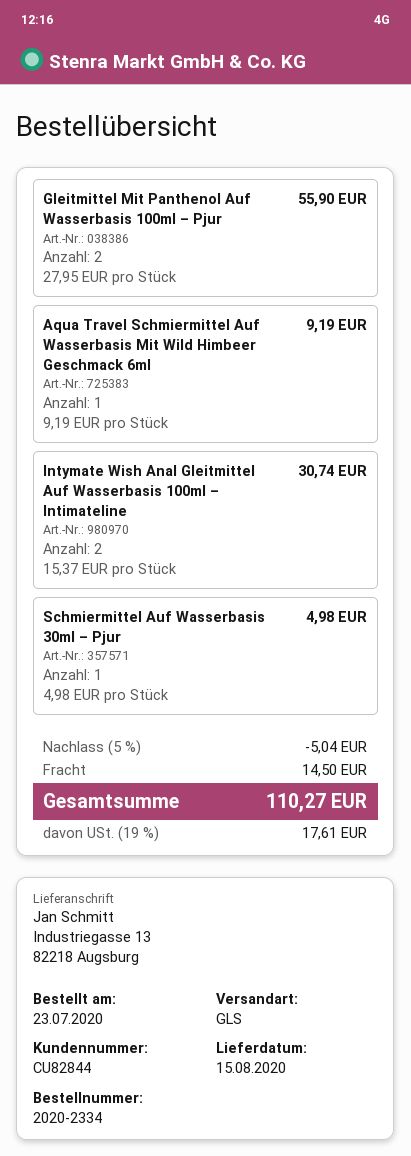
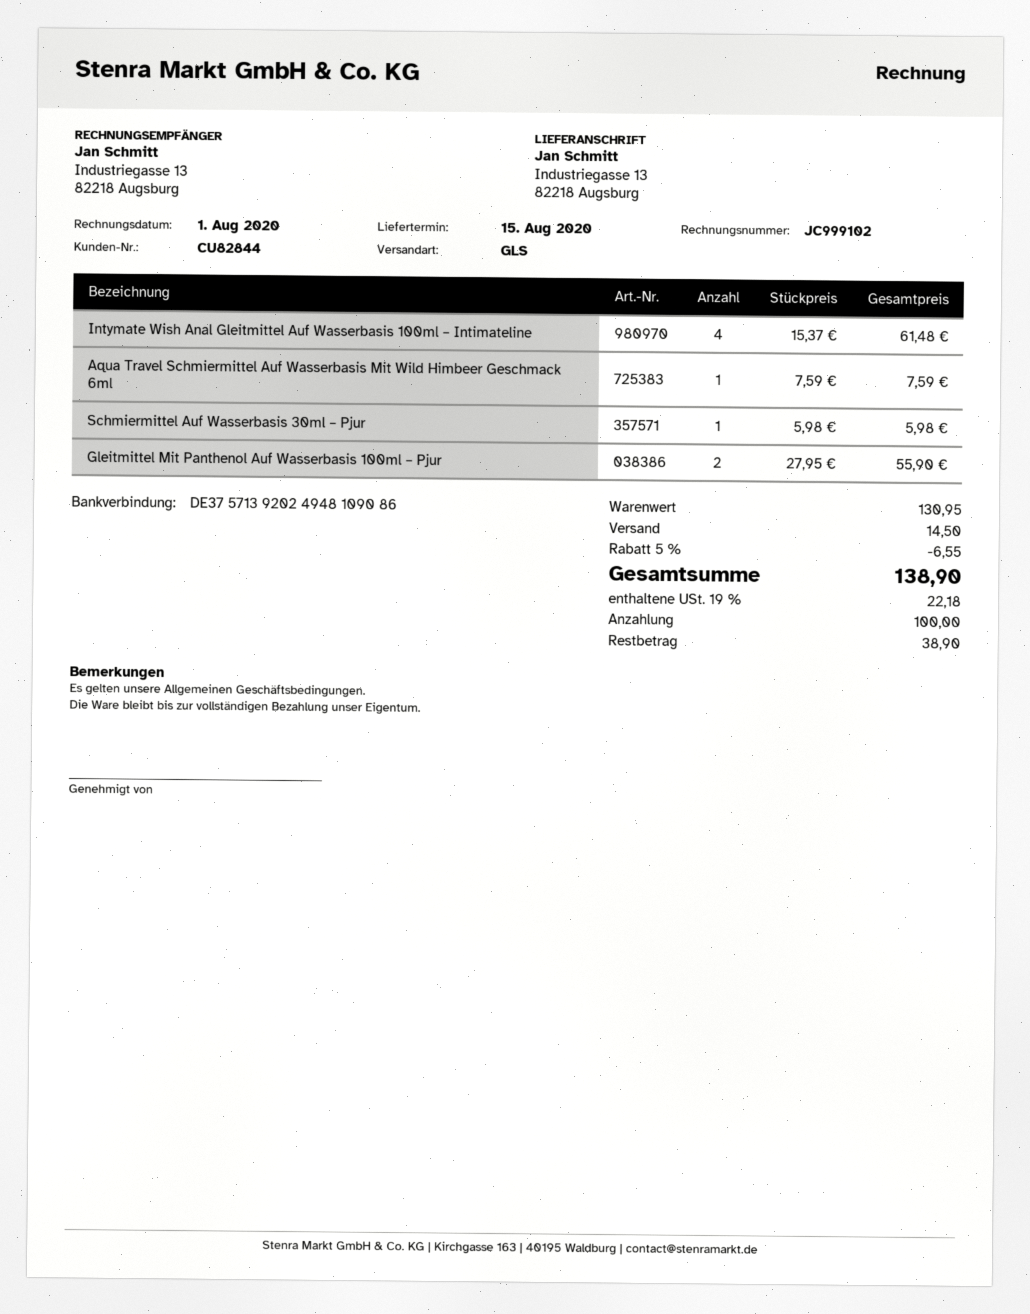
Aqua Travel Schmiermittel Auf Wasserbasis Mit Wild Himbeer Geschmack 6ml: 1 x 9.19 = 9.19 -> 1 x 7.59 = 7.59
Intymate Wish Anal Gleitmittel Auf Wasserbasis 100ml – Intimateline: 2 x 15.37 = 30.74 -> 4 x 15.37 = 61.48
Schmiermittel Auf Wasserbasis 30ml – Pjur: 1 x 4.98 = 4.98 -> 1 x 5.98 = 5.98
discount: 5% = 5.04 -> 5% = 6.55
tax: 19% = 17.61 -> 19% = 22.18
total: 110.27 -> 138.90

